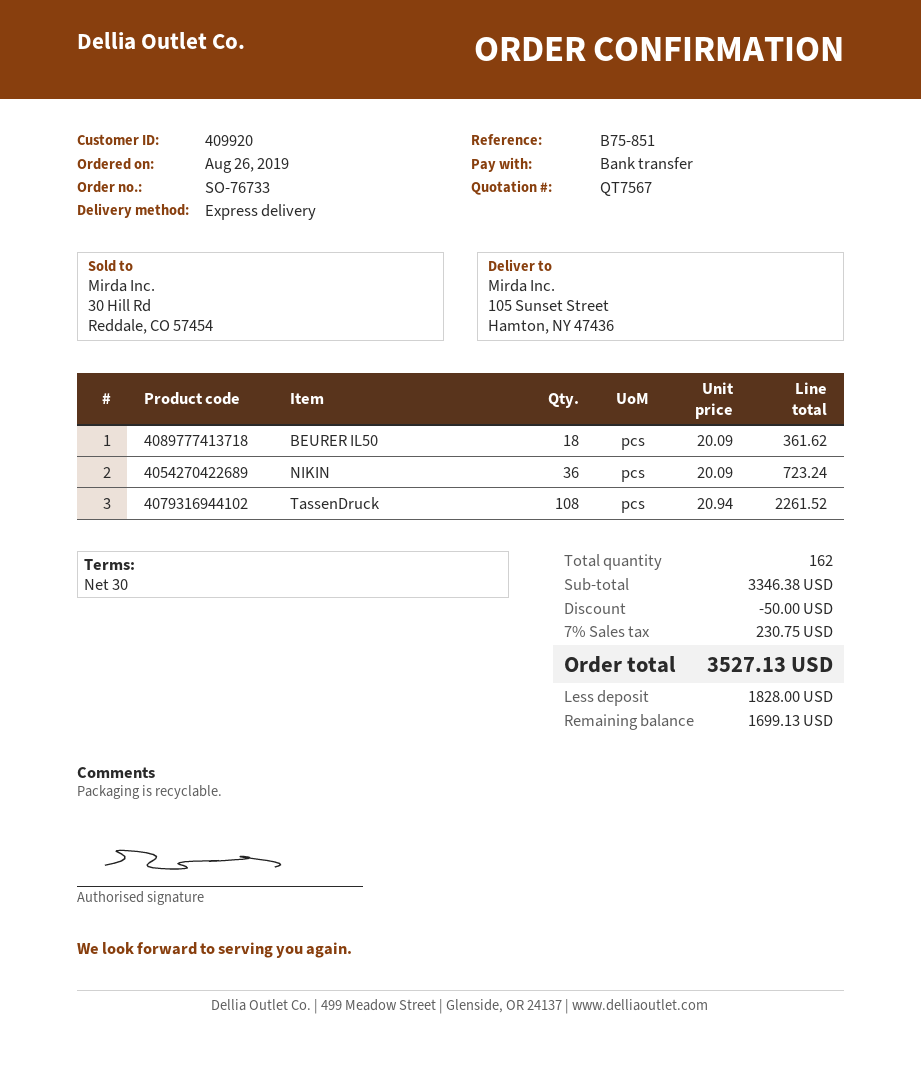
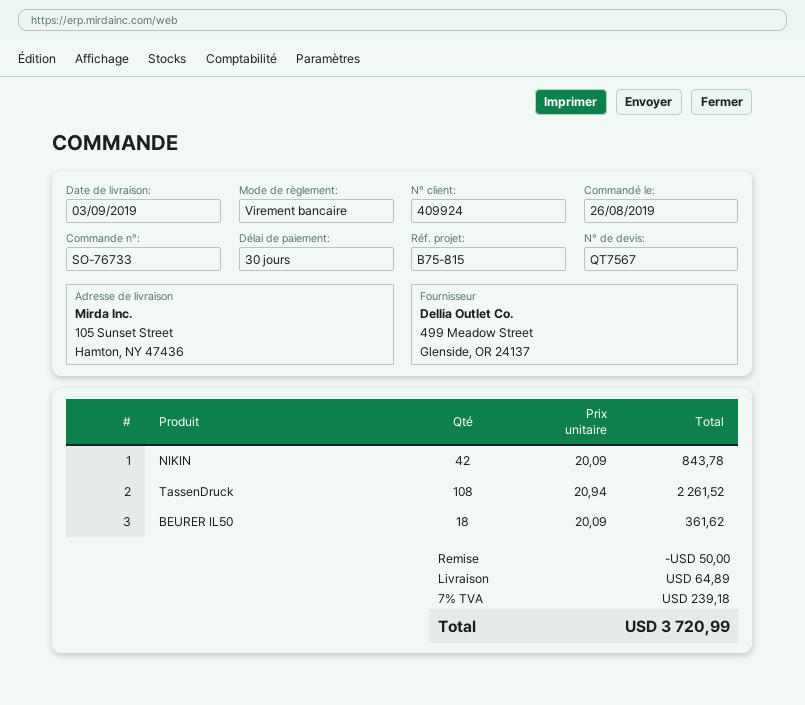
customer number: 409920 -> 409924
reference: B75-851 -> B75-815
NIKIN: 36 x 20.09 = 723.24 -> 42 x 20.09 = 843.78
shipping: none -> 64.89
tax: 7% = 230.75 -> 7% = 239.18
total: 3527.13 -> 3720.99

